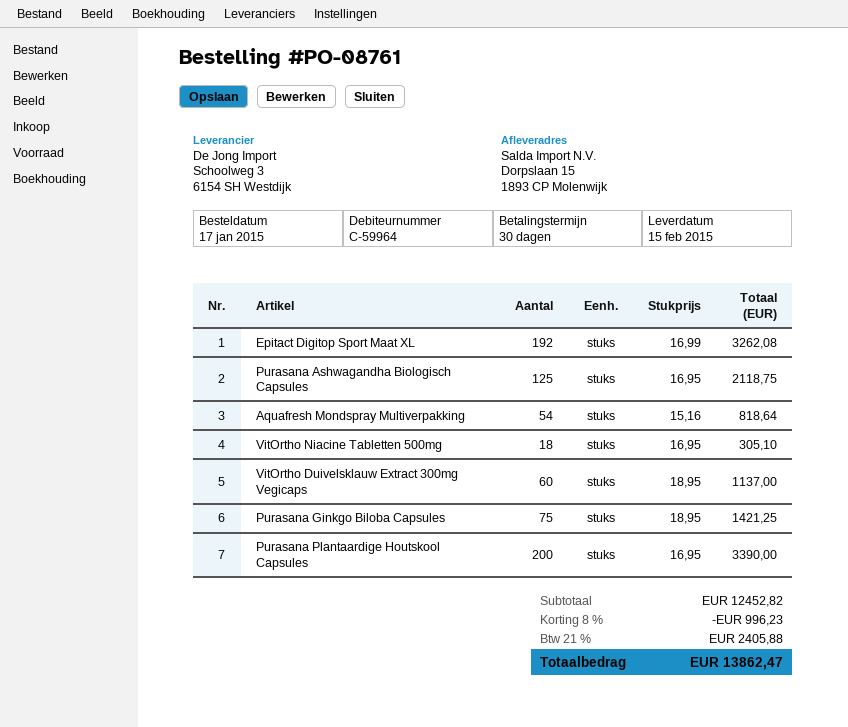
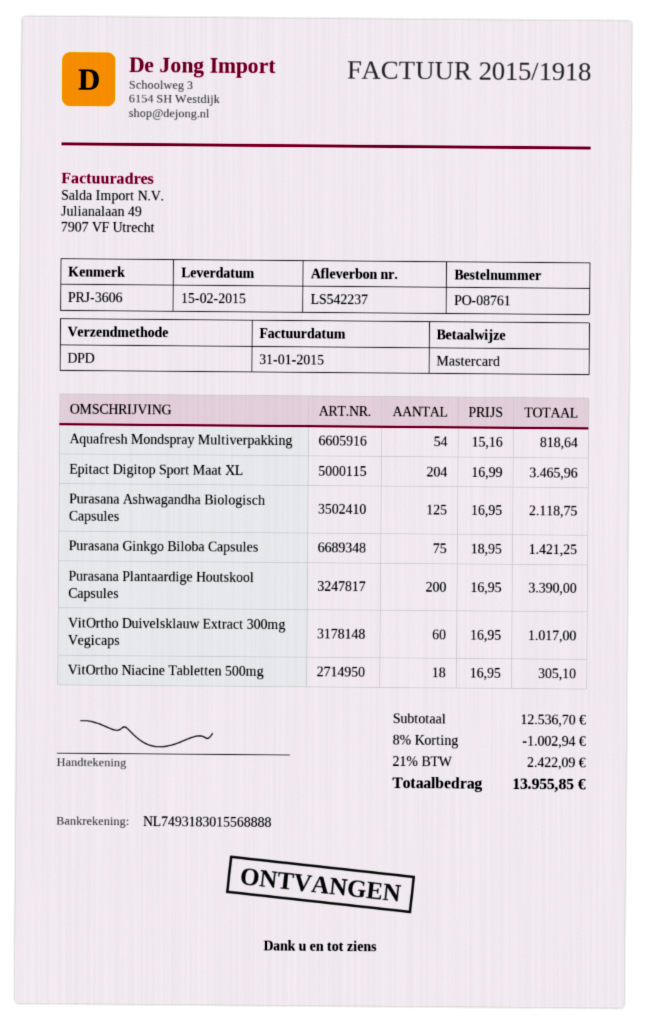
Epitact Digitop Sport Maat XL: 192 x 16.99 = 3262.08 -> 204 x 16.99 = 3465.96
VitOrtho Duivelsklauw Extract 300mg Vegicaps: 60 x 18.95 = 1137.00 -> 60 x 16.95 = 1017.00
subtotal: 12452.82 -> 12536.70
discount: 8% = 996.23 -> 8% = 1002.94
tax: 21% = 2405.88 -> 21% = 2422.09
total: 13862.47 -> 13955.85

